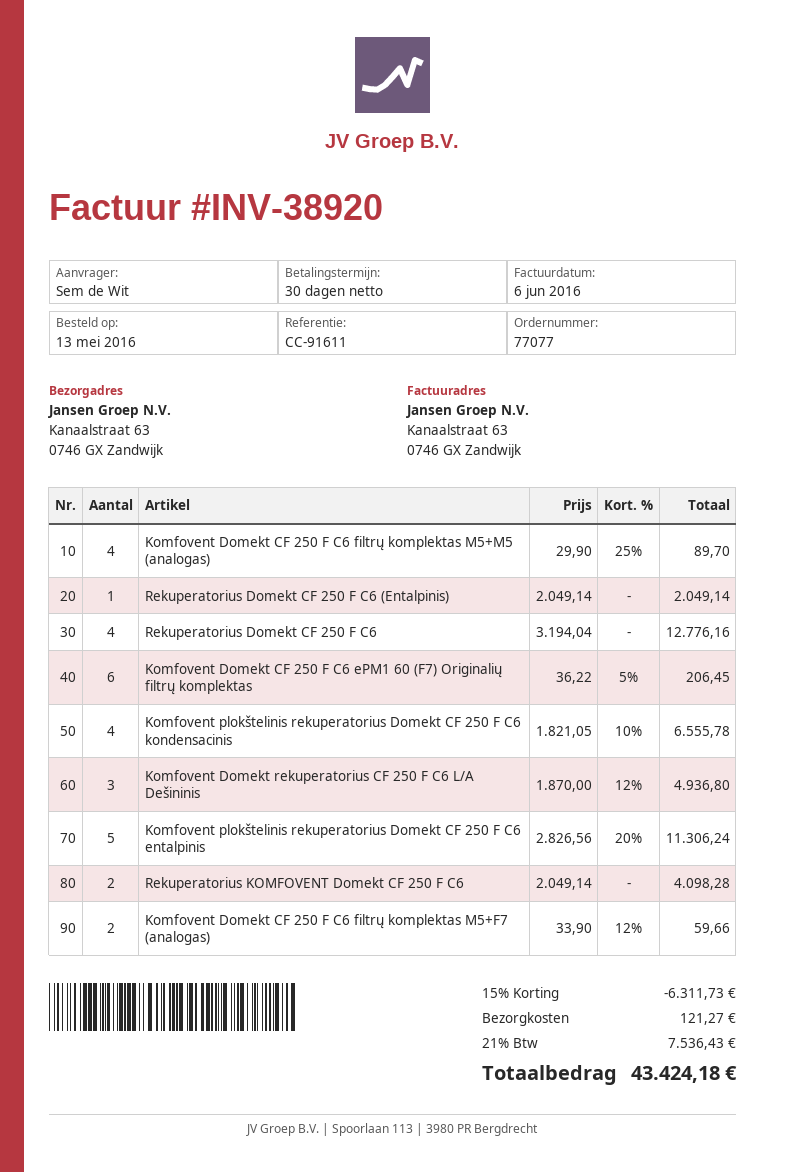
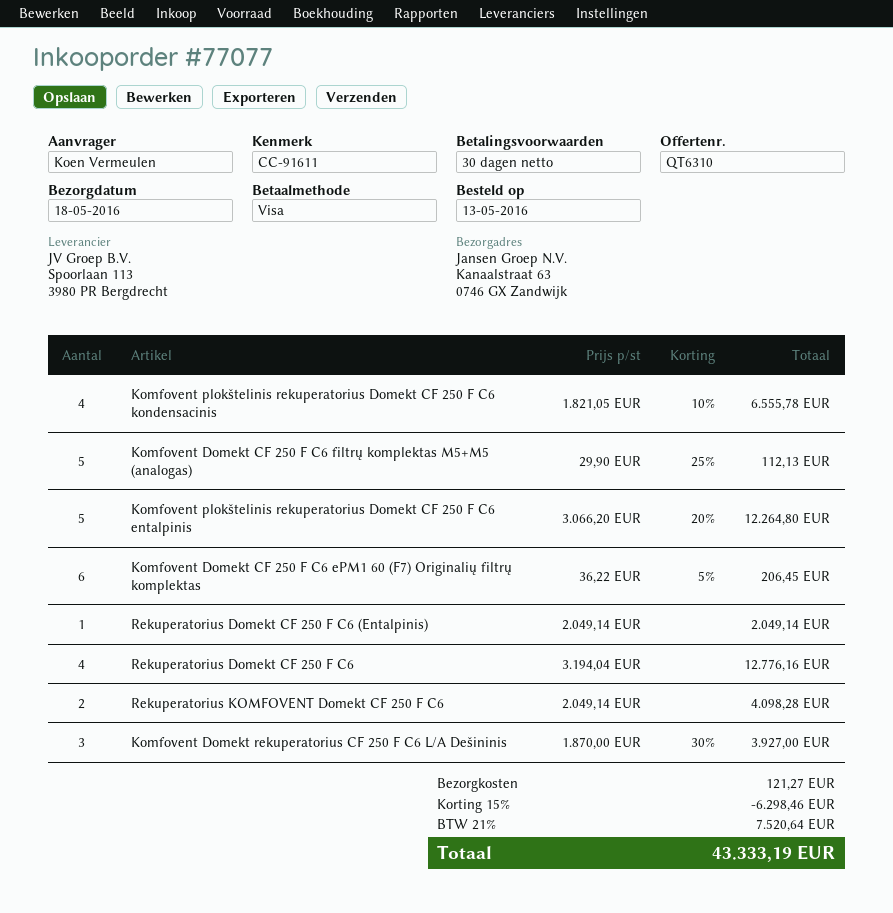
ordered by: Sem de Wit -> Koen Vermeulen
Komfovent Domekt CF 250 F C6 filtrų komplektas M5+M5 (analogas): 4 x 29.90 - 25% = 89.70 -> 5 x 29.90 - 25% = 112.13
Komfovent Domekt rekuperatorius CF 250 F C6 L/A Dešininis: 3 x 1870.00 - 12% = 4936.80 -> 3 x 1870.00 - 30% = 3927.00
Komfovent plokštelinis rekuperatorius Domekt CF 250 F C6 entalpinis: 5 x 2826.56 - 20% = 11306.24 -> 5 x 3066.20 - 20% = 12264.80
Komfovent Domekt CF 250 F C6 filtrų komplektas M5+F7 (analogas): 2 x 33.90 - 12% = 59.66 -> none
discount: 15% = 6311.73 -> 15% = 6298.46
tax: 21% = 7536.43 -> 21% = 7520.64
total: 43424.18 -> 43333.19

